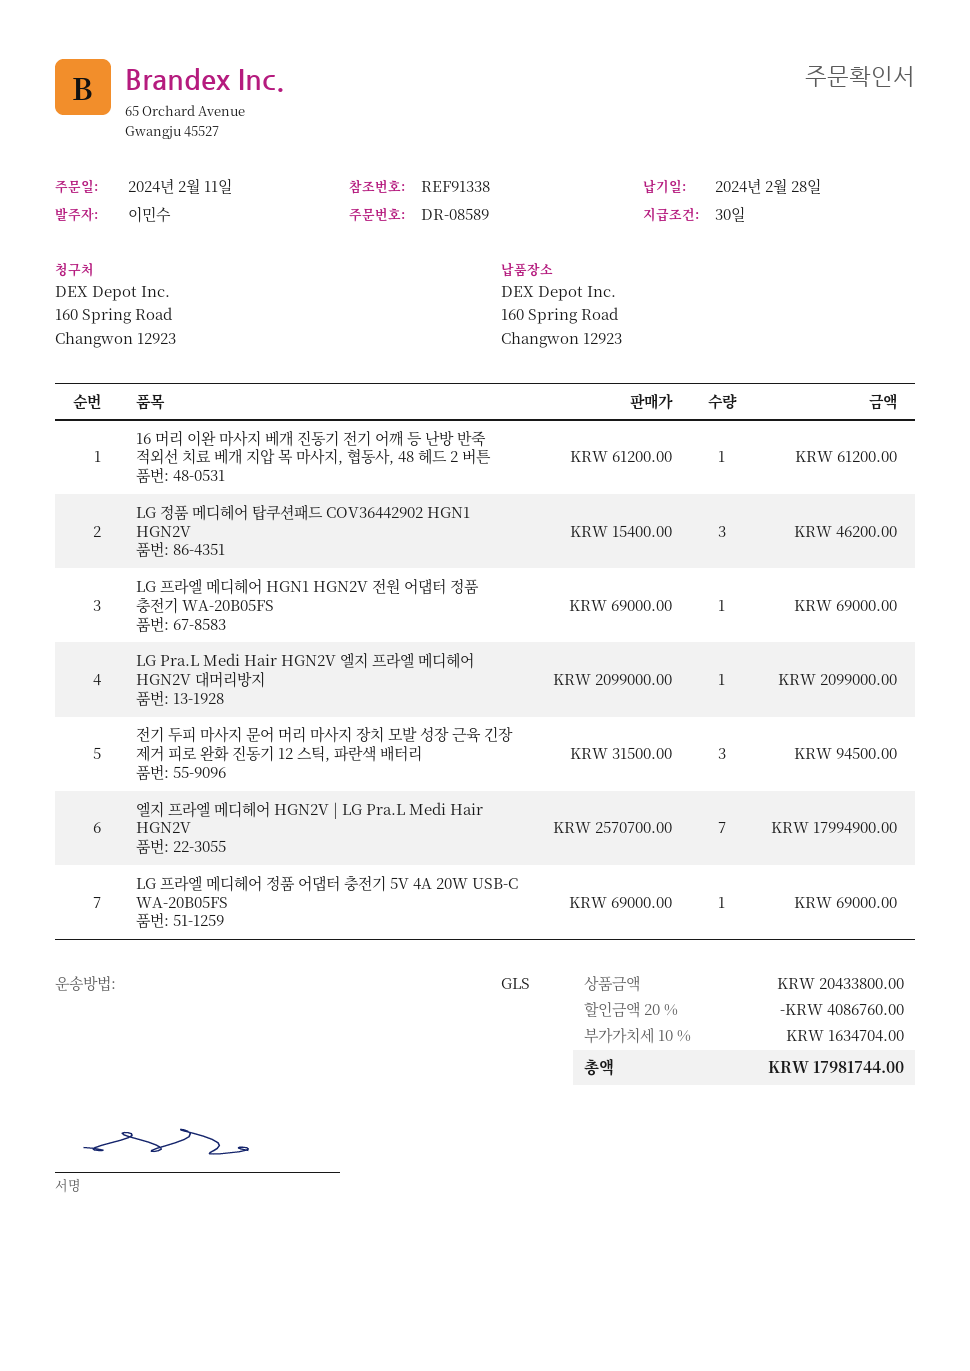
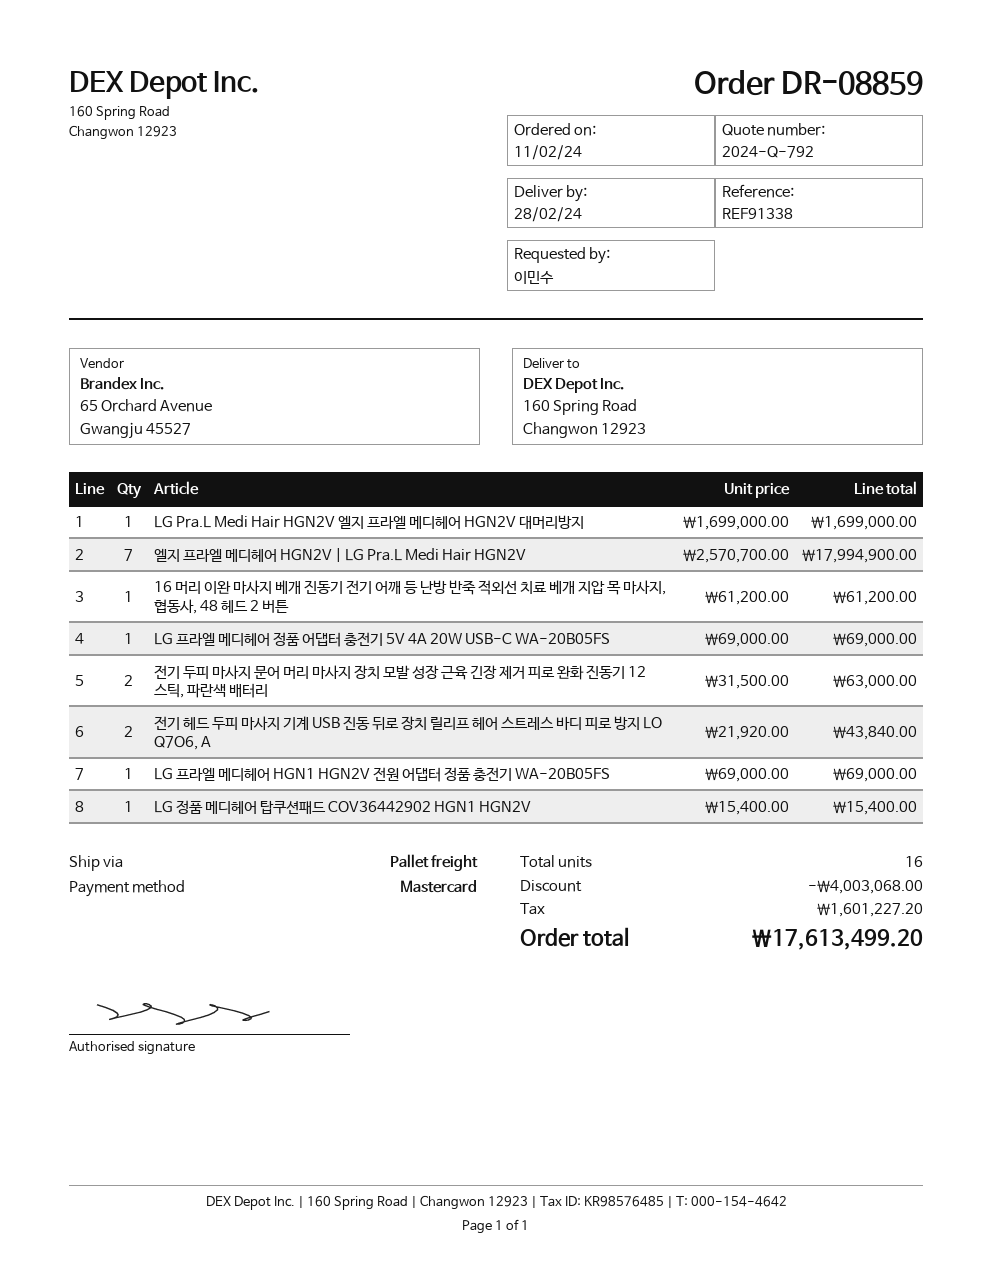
order number: DR-08589 -> DR-08859
shipping method: GLS -> pallet freight
LG 정품 메디헤어 탑쿠션패드 COV36442902 HGN1 HGN2V: 3 x 15400.00 = 46200.00 -> 1 x 15400.00 = 15400.00
LG Pra.L Medi Hair HGN2V 엘지 프라엘 메디헤어 HGN2V 대머리방지: 1 x 2099000.00 = 2099000.00 -> 1 x 1699000.00 = 1699000.00
전기 두피 마사지 문어 머리 마사지 장치 모발 성장 근육 긴장 제거 피로 완화 진동기 12 스틱, 파란색 배터리: 3 x 31500.00 = 94500.00 -> 2 x 31500.00 = 63000.00
전기 헤드 두피 마사지 기계 USB 진동 뒤로 장치 릴리프 헤어 스트레스 바디 피로 방지 LO Q7O6, A: none -> 2 x 21920.00 = 43840.00
discount: 4086760.00 -> 4003068.00
tax: 1634704.00 -> 1601227.20
total: 17981744.00 -> 17613499.20

